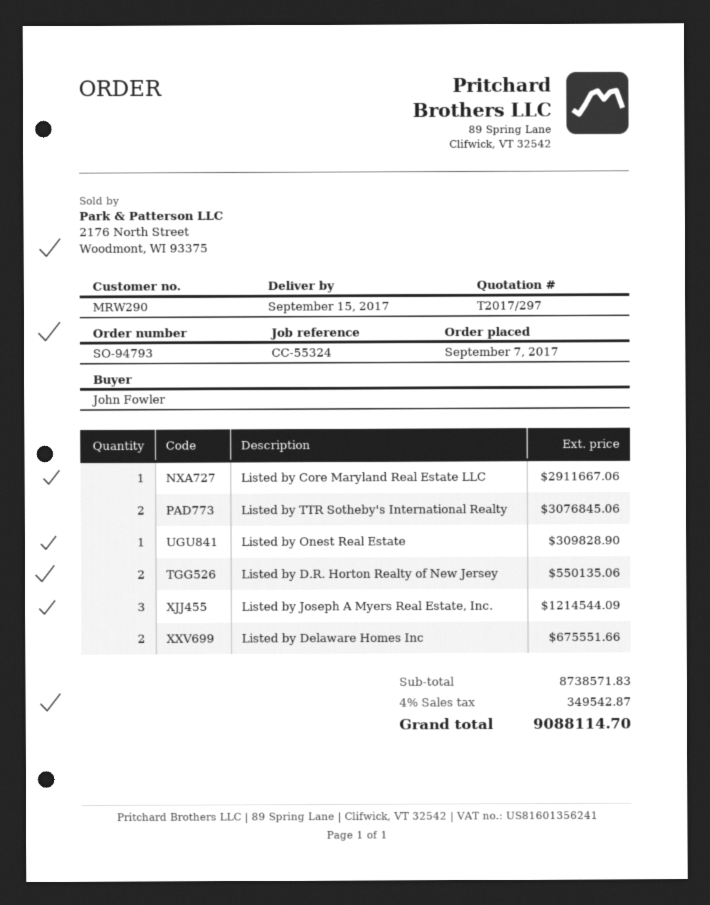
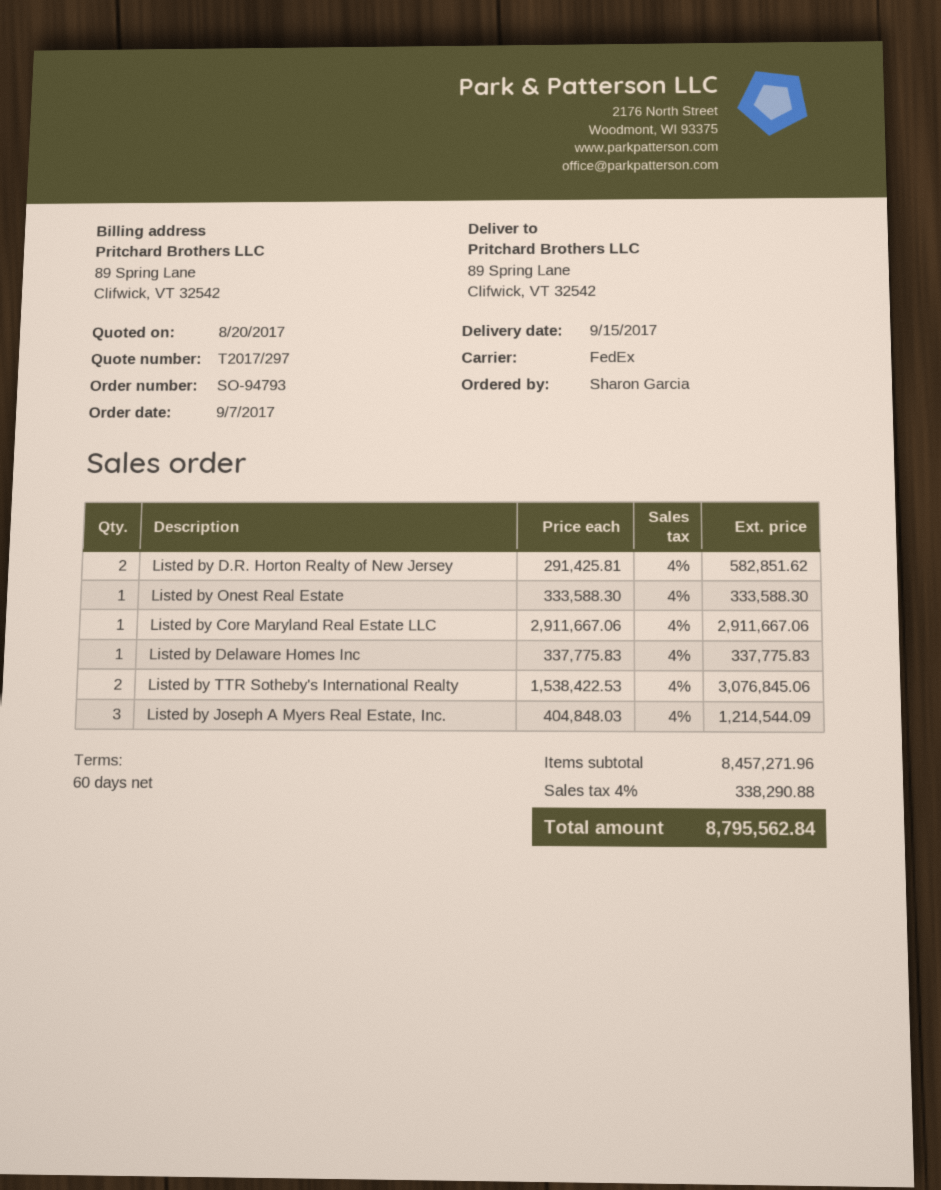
ordered by: John Fowler -> Sharon Garcia
Listed by Onest Real Estate: 1 for 309828.90 -> 1 for 333588.30
Listed by D.R. Horton Realty of New Jersey: 2 for 550135.06 -> 2 for 582851.62
Listed by Delaware Homes Inc: 2 for 675551.66 -> 1 for 337775.83
subtotal: 8738571.83 -> 8457271.96
tax: 4% = 349542.87 -> 4% = 338290.88
total: 9088114.70 -> 8795562.84

